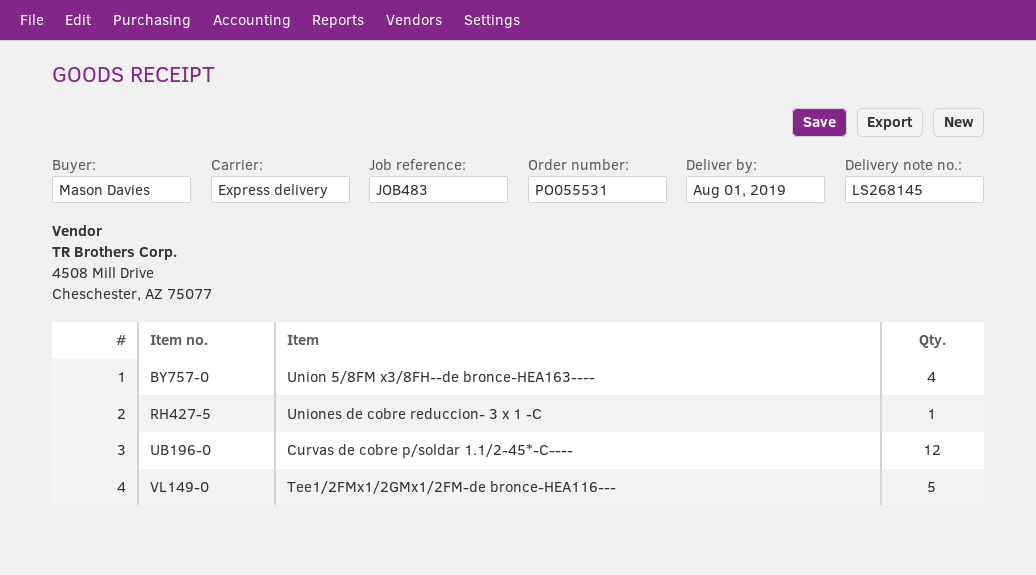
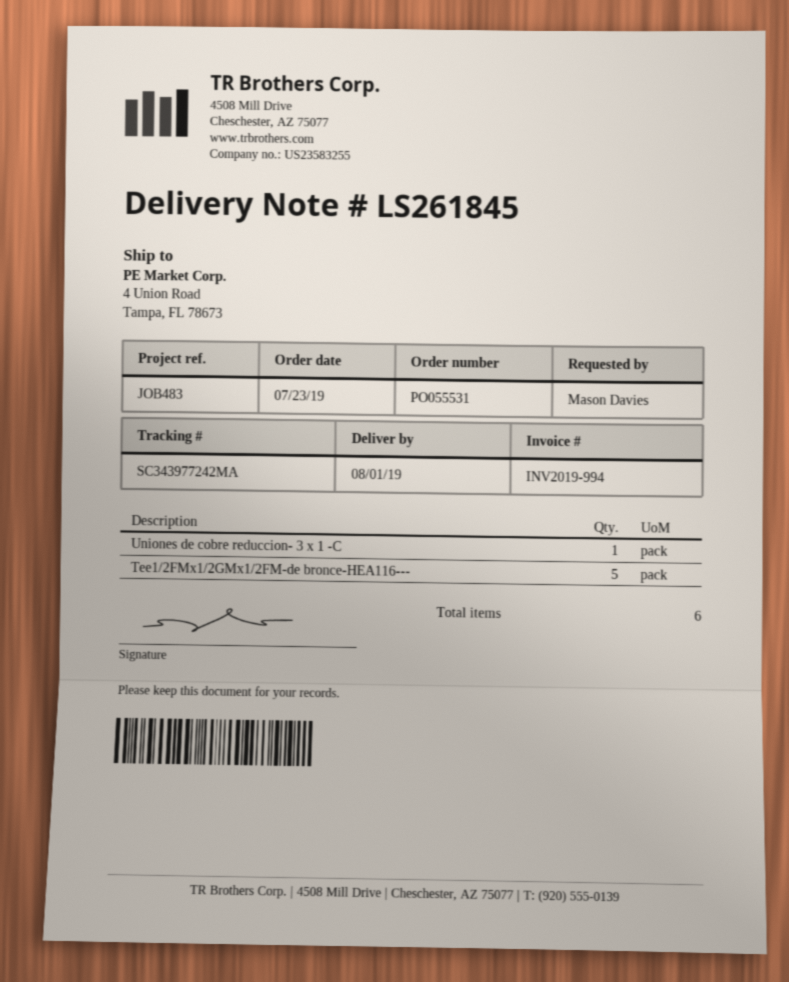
delivery note number: LS268145 -> LS261845
Union 5/8FM x3/8FH--de bronce-HEA163----: 4 -> none
Curvas de cobre p/soldar 1.1/2-45*-C----: 12 -> none

